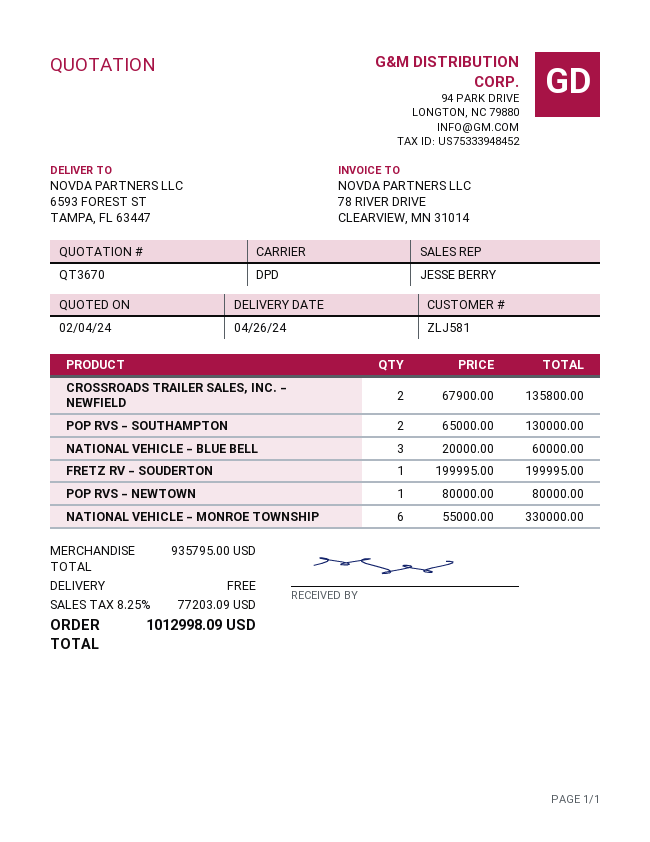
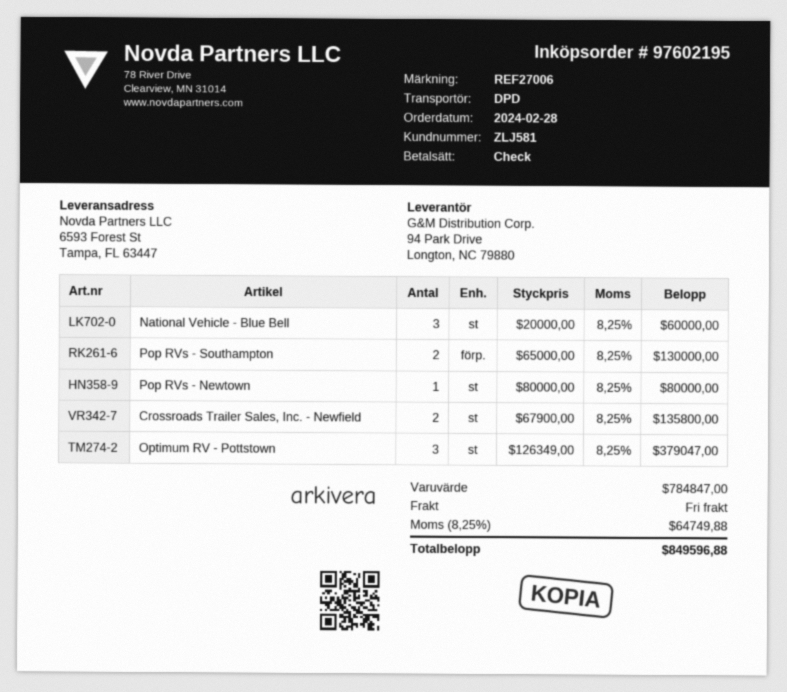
FRETZ RV - SOUDERTON: 1 x 199995.00 = 199995.00 -> none
NATIONAL VEHICLE - MONROE TOWNSHIP: 6 x 55000.00 = 330000.00 -> none
Optimum RV - Pottstown: none -> 3 x 126349.00 = 379047.00
subtotal: 935795.00 -> 784847.00
tax: 8.25% = 77203.09 -> 8.25% = 64749.88
total: 1012998.09 -> 849596.88

